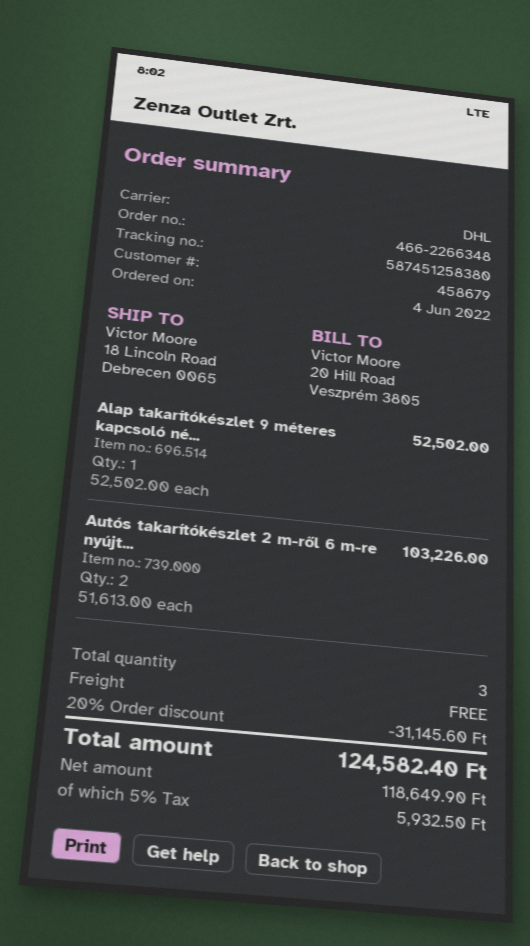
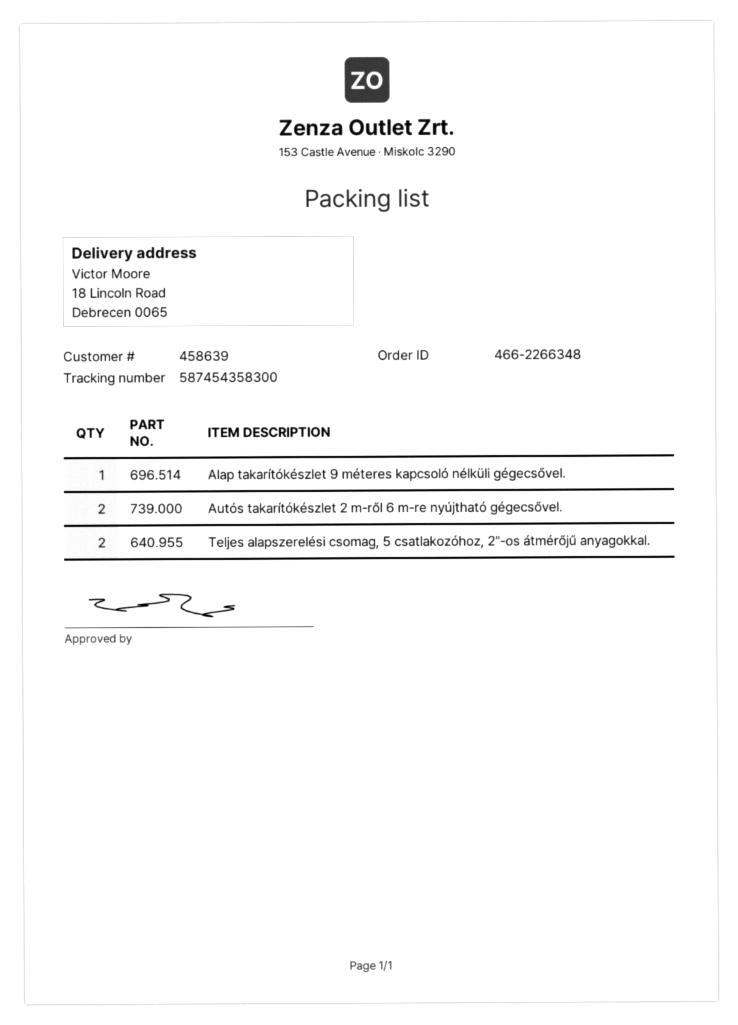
customer number: 458679 -> 458639
tracking number: 587451258380 -> 587454358300
Teljes alapszerelési csomag, 5 csatlakozóhoz, 2"-os átmérőjű anyagokkal.: none -> 2

